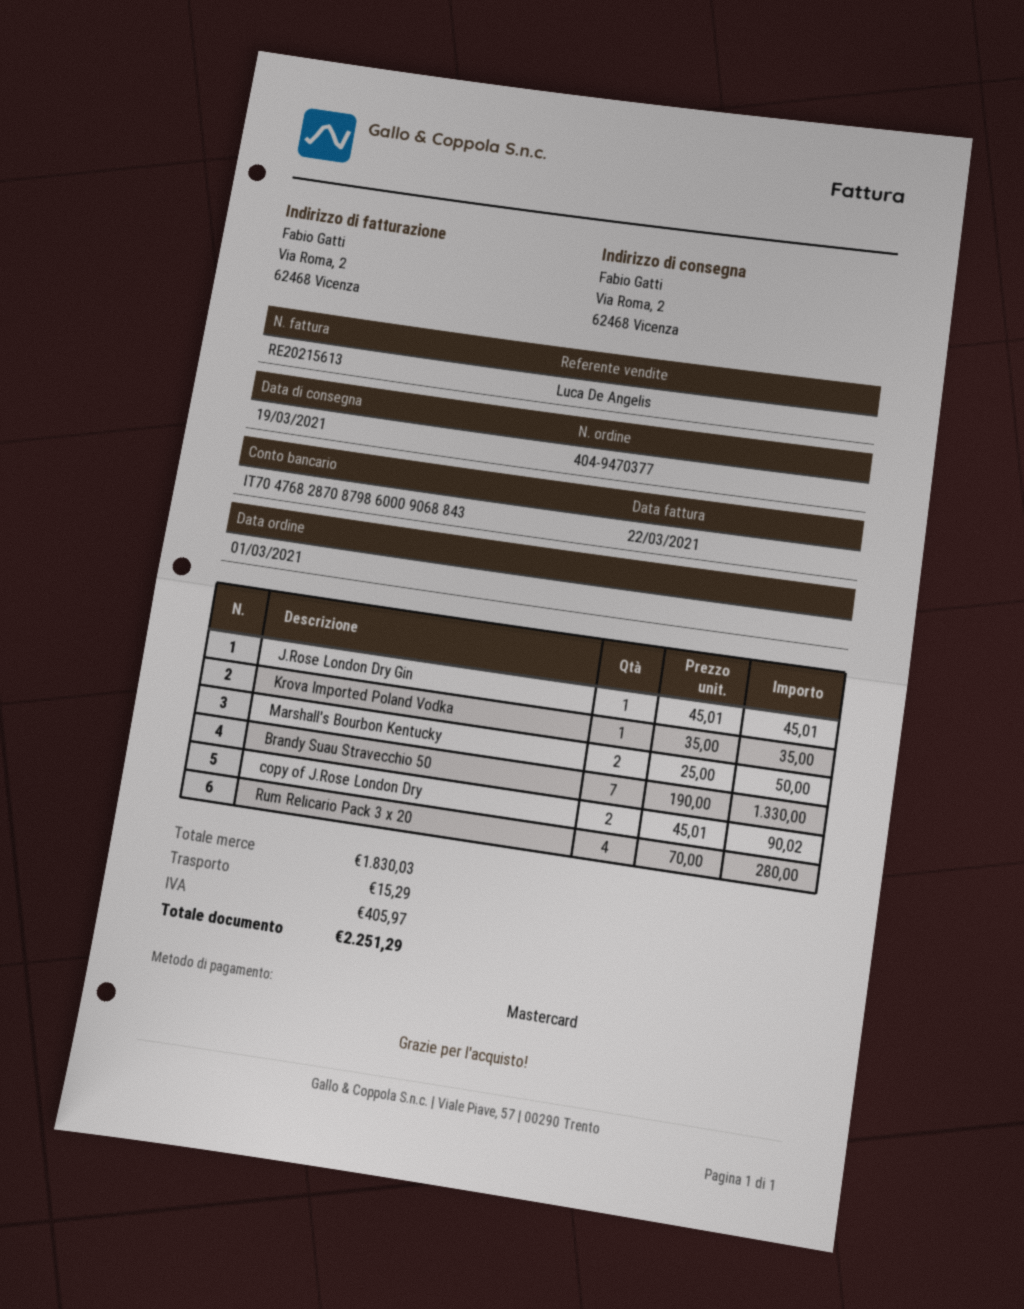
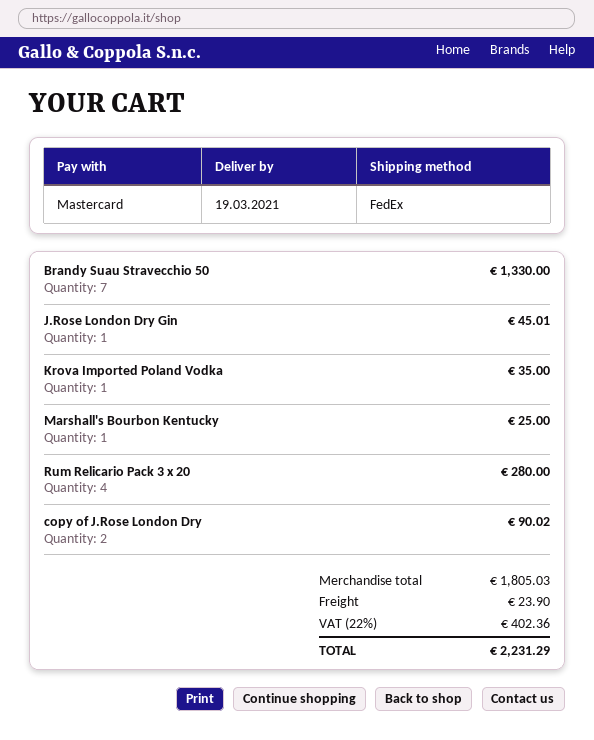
Marshall's Bourbon Kentucky: 2 for 50.00 -> 1 for 25.00
subtotal: 1830.03 -> 1805.03
shipping: 15.29 -> 23.90
tax: 405.97 -> 402.36
total: 2251.29 -> 2231.29

